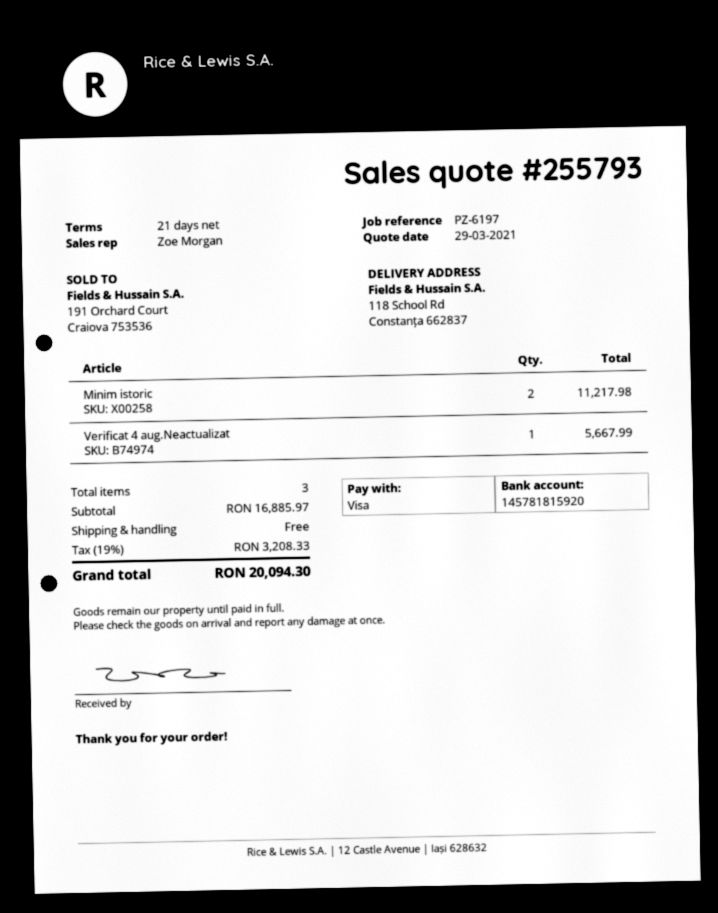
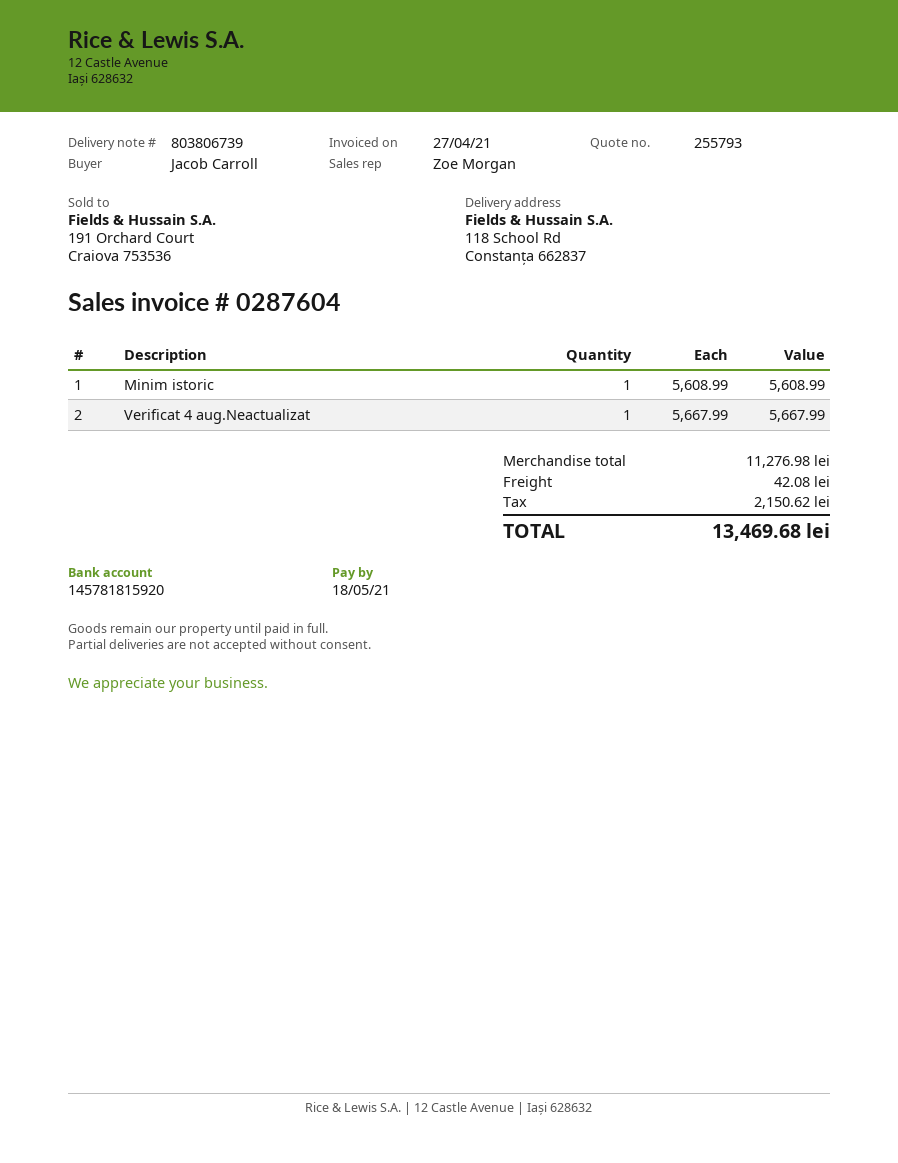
Minim istoric: 2 for 11217.98 -> 1 for 5608.99
subtotal: 16885.97 -> 11276.98
shipping: 0.00 -> 42.08
tax: 3208.33 -> 2150.62
total: 20094.30 -> 13469.68

